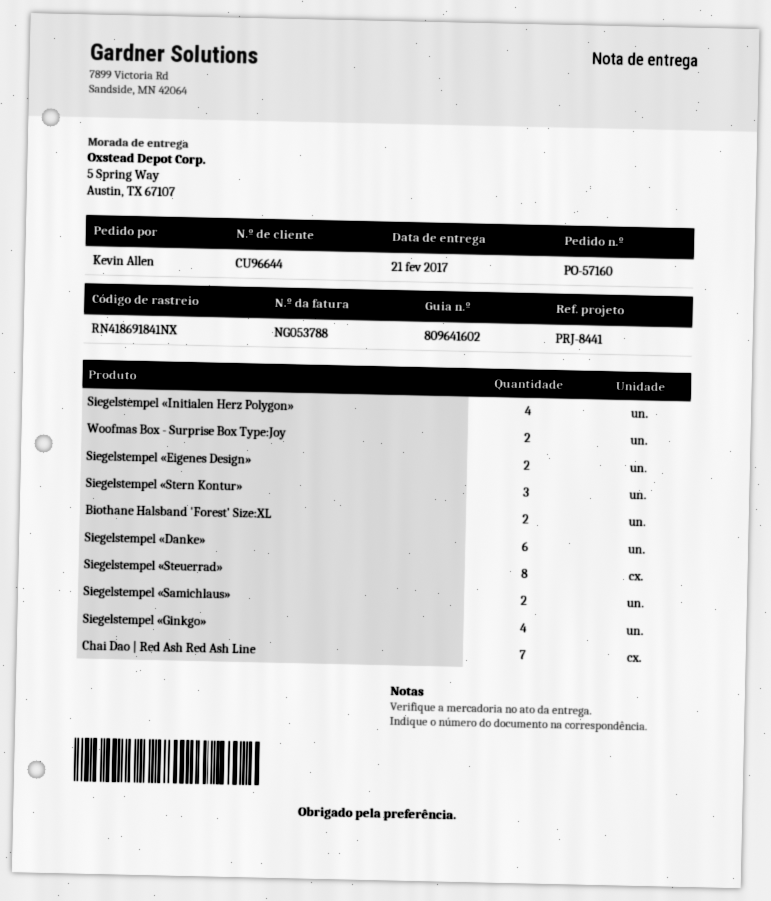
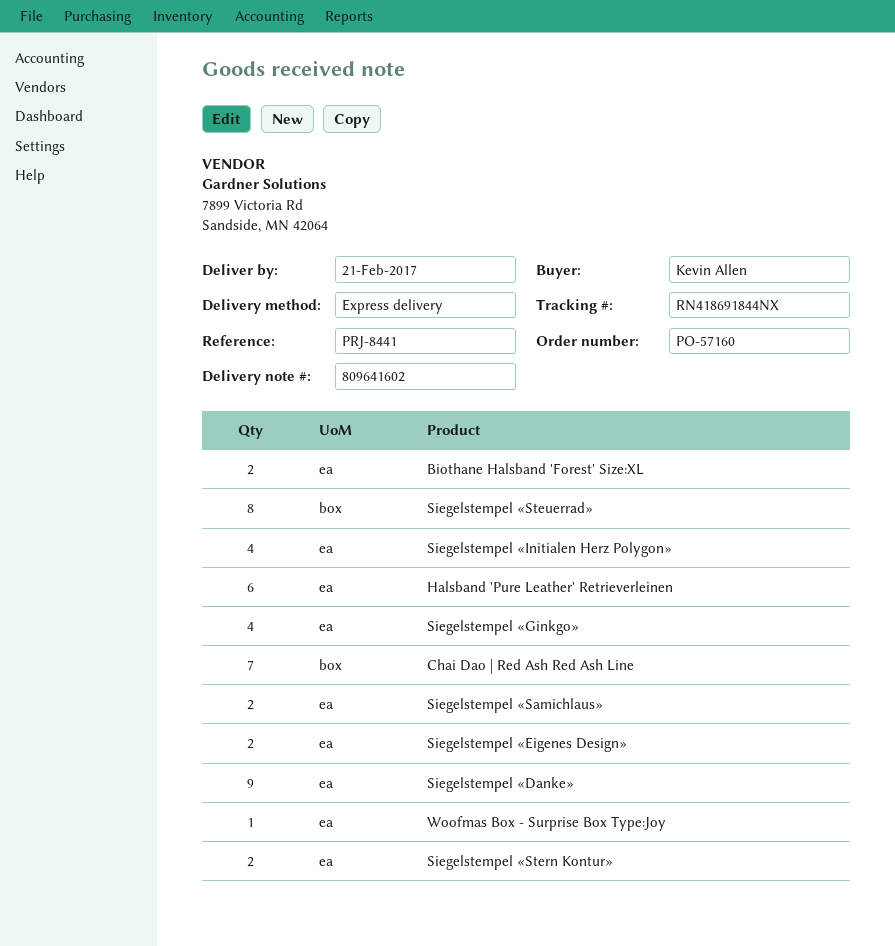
tracking number: RN418691841NX -> RN418691844NX
Woofmas Box - Surprise Box Type:Joy: 2 -> 1
Siegelstempel «Stern Kontur»: 3 -> 2
Siegelstempel «Danke»: 6 -> 9
Halsband 'Pure Leather' Retrieverleinen: none -> 6

